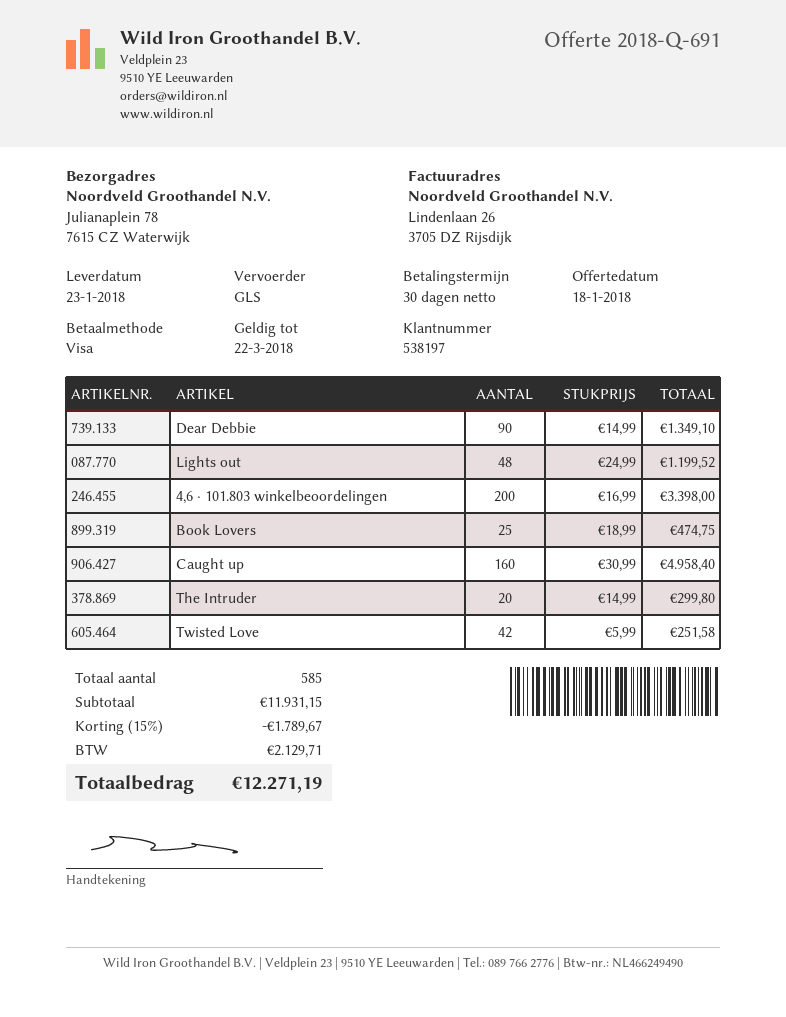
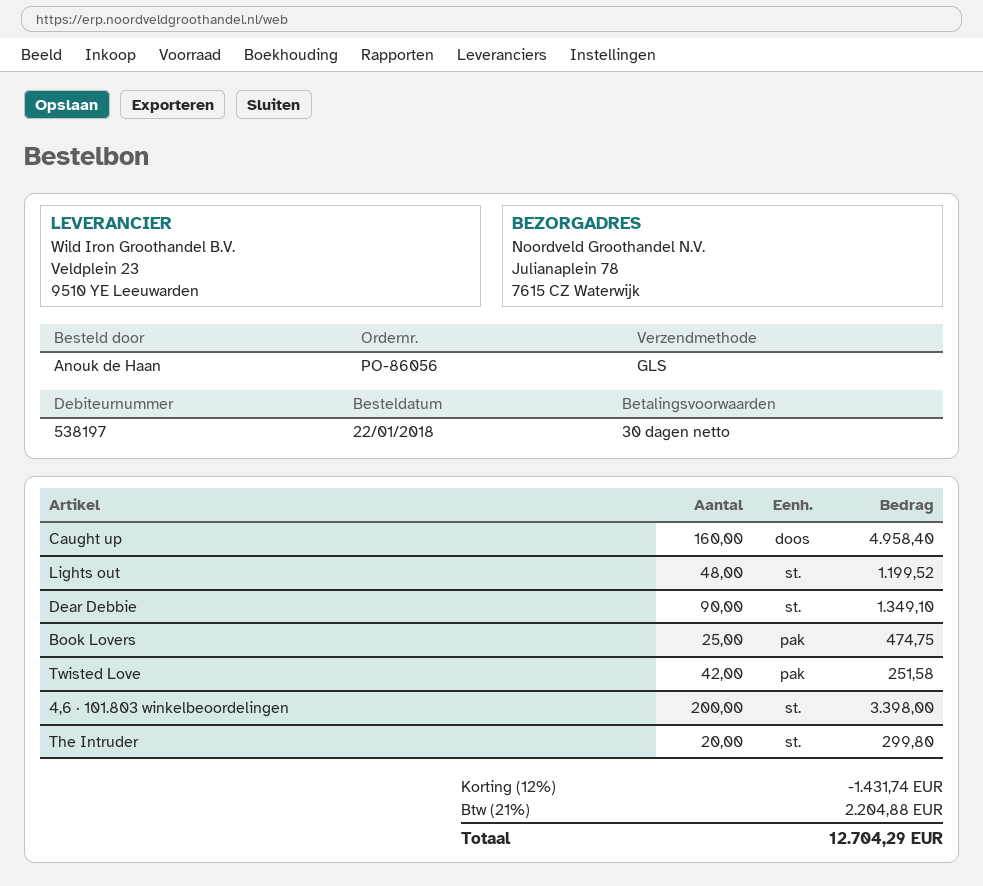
discount: 15% = 1789.67 -> 12% = 1431.74
tax: 2129.71 -> 2204.88
total: 12271.19 -> 12704.29

